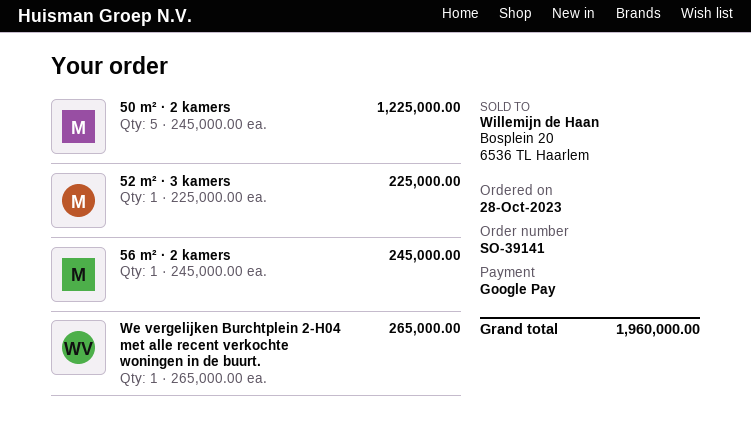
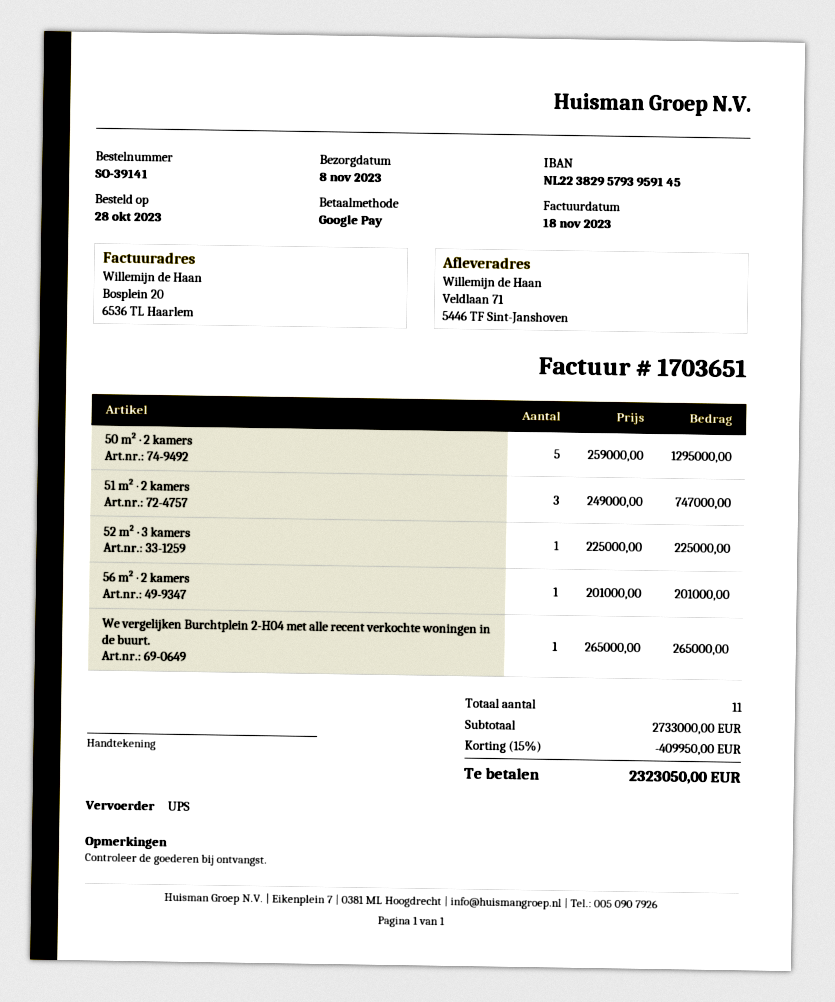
50 m² · 2 kamers: 5 x 245000.00 = 1225000.00 -> 5 x 259000.00 = 1295000.00
56 m² · 2 kamers: 1 x 245000.00 = 245000.00 -> 1 x 201000.00 = 201000.00
51 m² · 2 kamers: none -> 3 x 249000.00 = 747000.00
discount: none -> 15% = 409950.00
total: 1960000.00 -> 2323050.00

